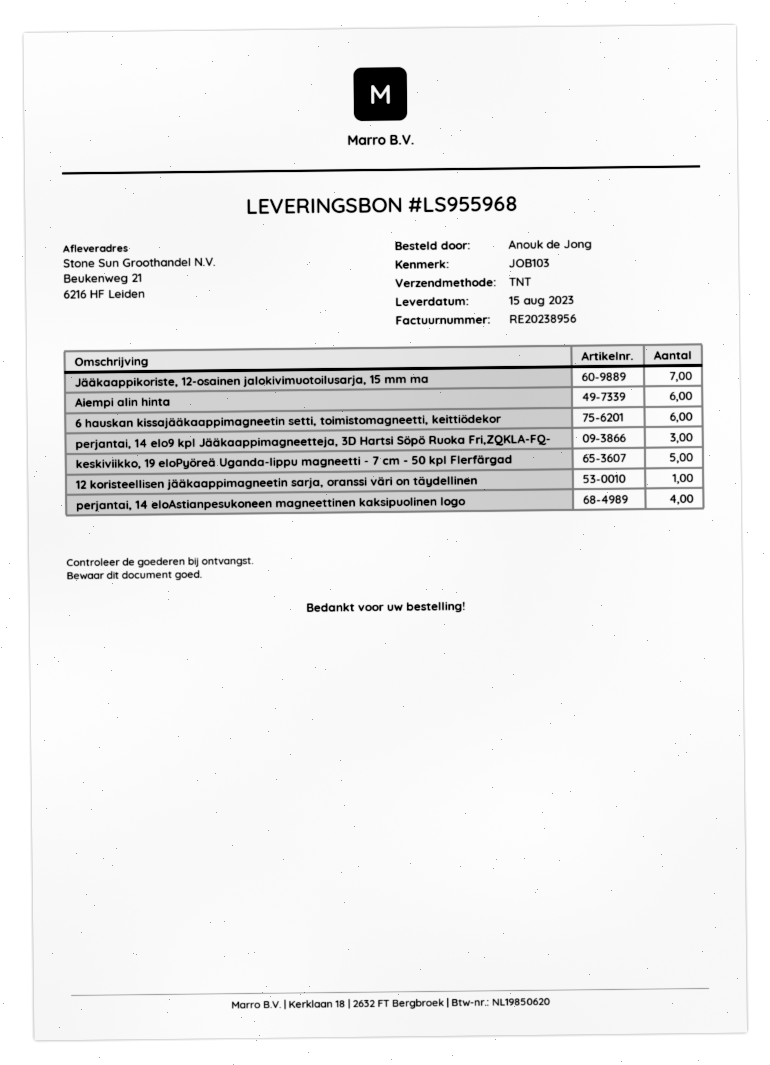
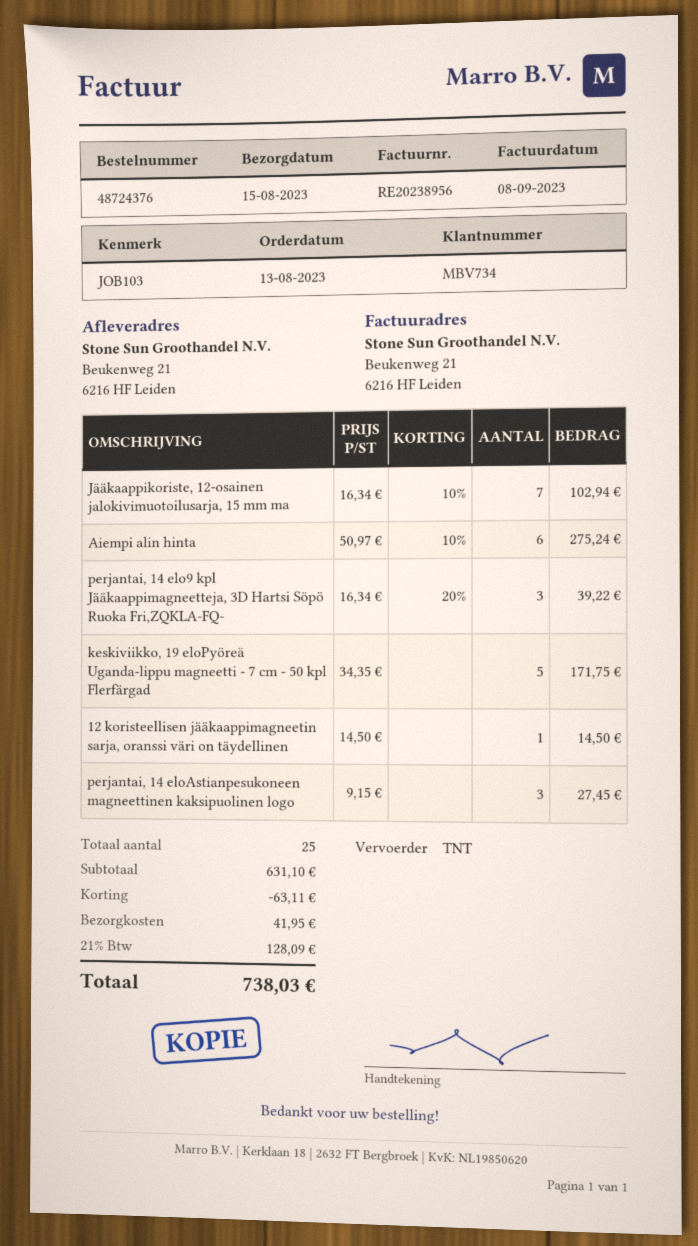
6 hauskan kissajääkaappimagneetin setti, toimistomagneetti, keittiödekor: 6 -> none
perjantai, 14 eloAstianpesukoneen magneettinen kaksipuolinen logo: 4 -> 3

